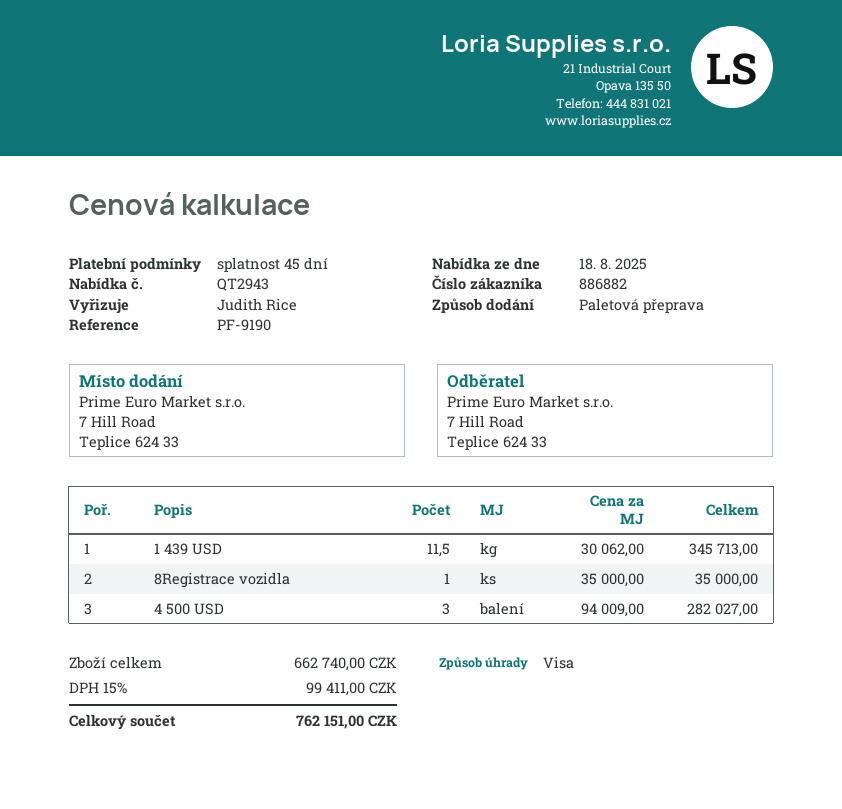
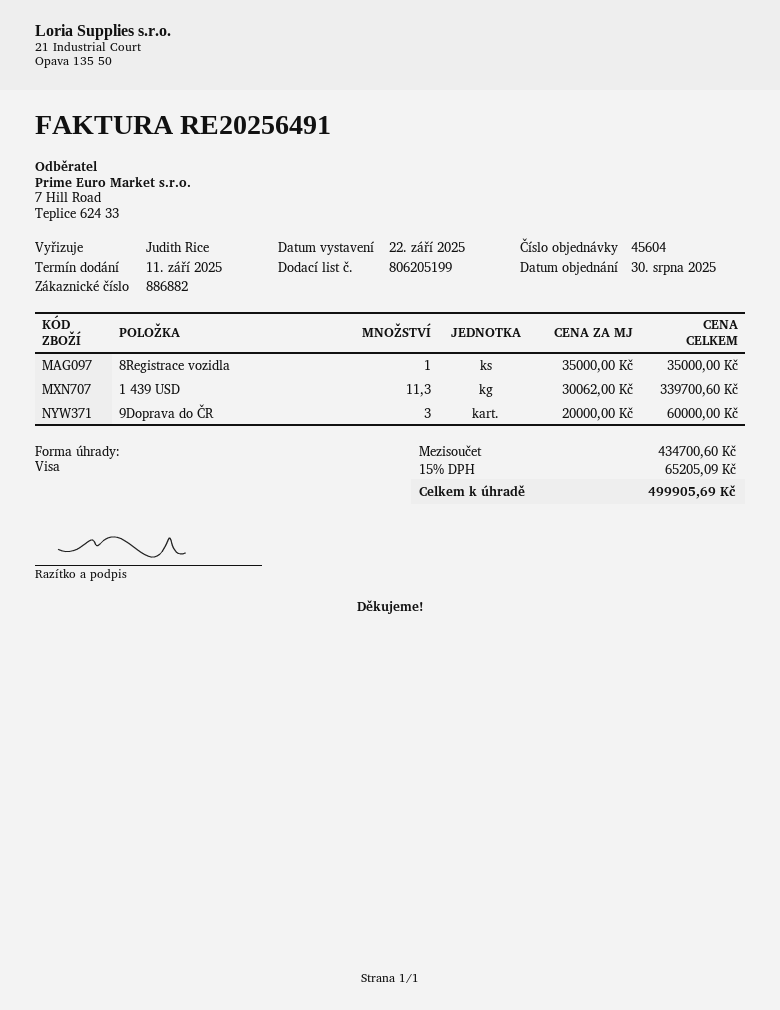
1 439 USD: 11.5 x 30062.00 = 345713.00 -> 11.3 x 30062.00 = 339700.60
4 500 USD: 3 x 94009.00 = 282027.00 -> none
9Doprava do ČR: none -> 3 x 20000.00 = 60000.00
subtotal: 662740.00 -> 434700.60
tax: 15% = 99411.00 -> 15% = 65205.09
total: 762151.00 -> 499905.69

